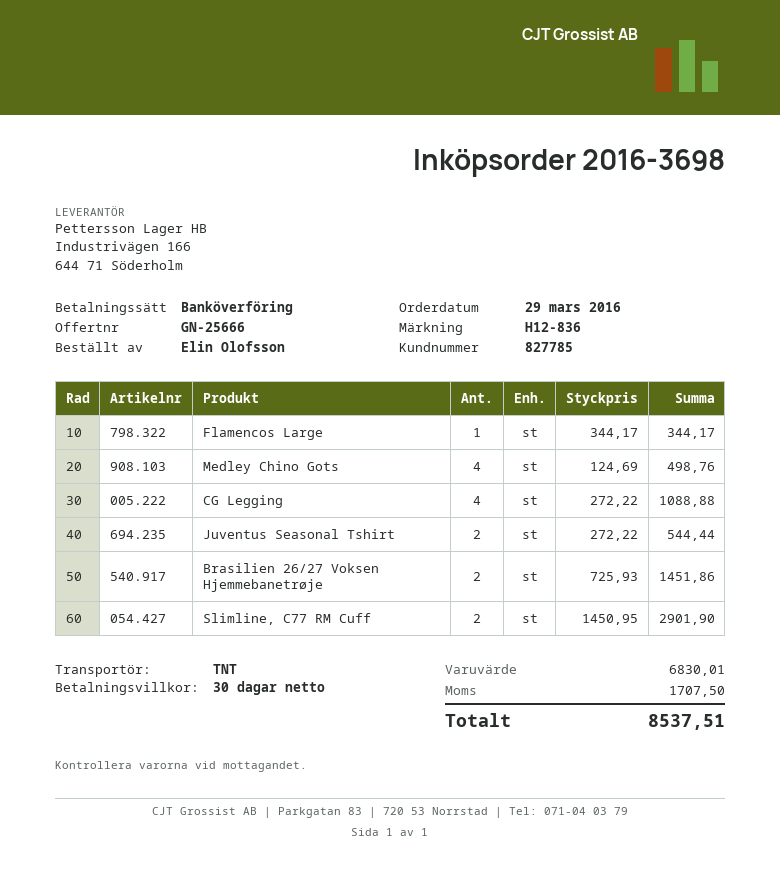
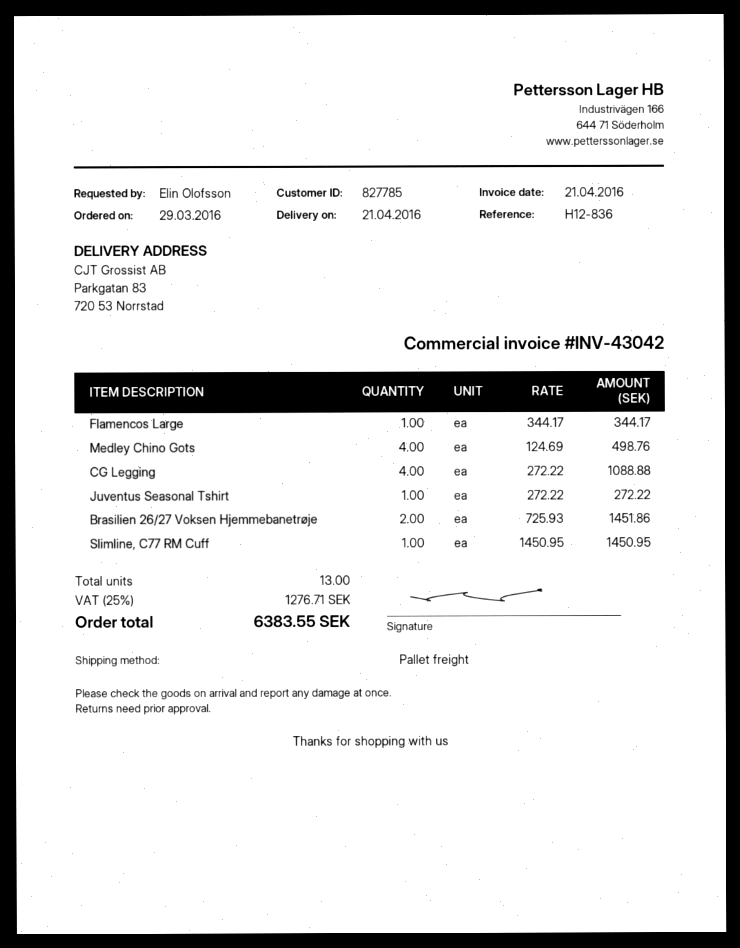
shipping method: TNT -> pallet freight
Juventus Seasonal Tshirt: 2 x 272.22 = 544.44 -> 1 x 272.22 = 272.22
Slimline, C77 RM Cuff: 2 x 1450.95 = 2901.90 -> 1 x 1450.95 = 1450.95
tax: 1707.50 -> 1276.71
total: 8537.51 -> 6383.55

